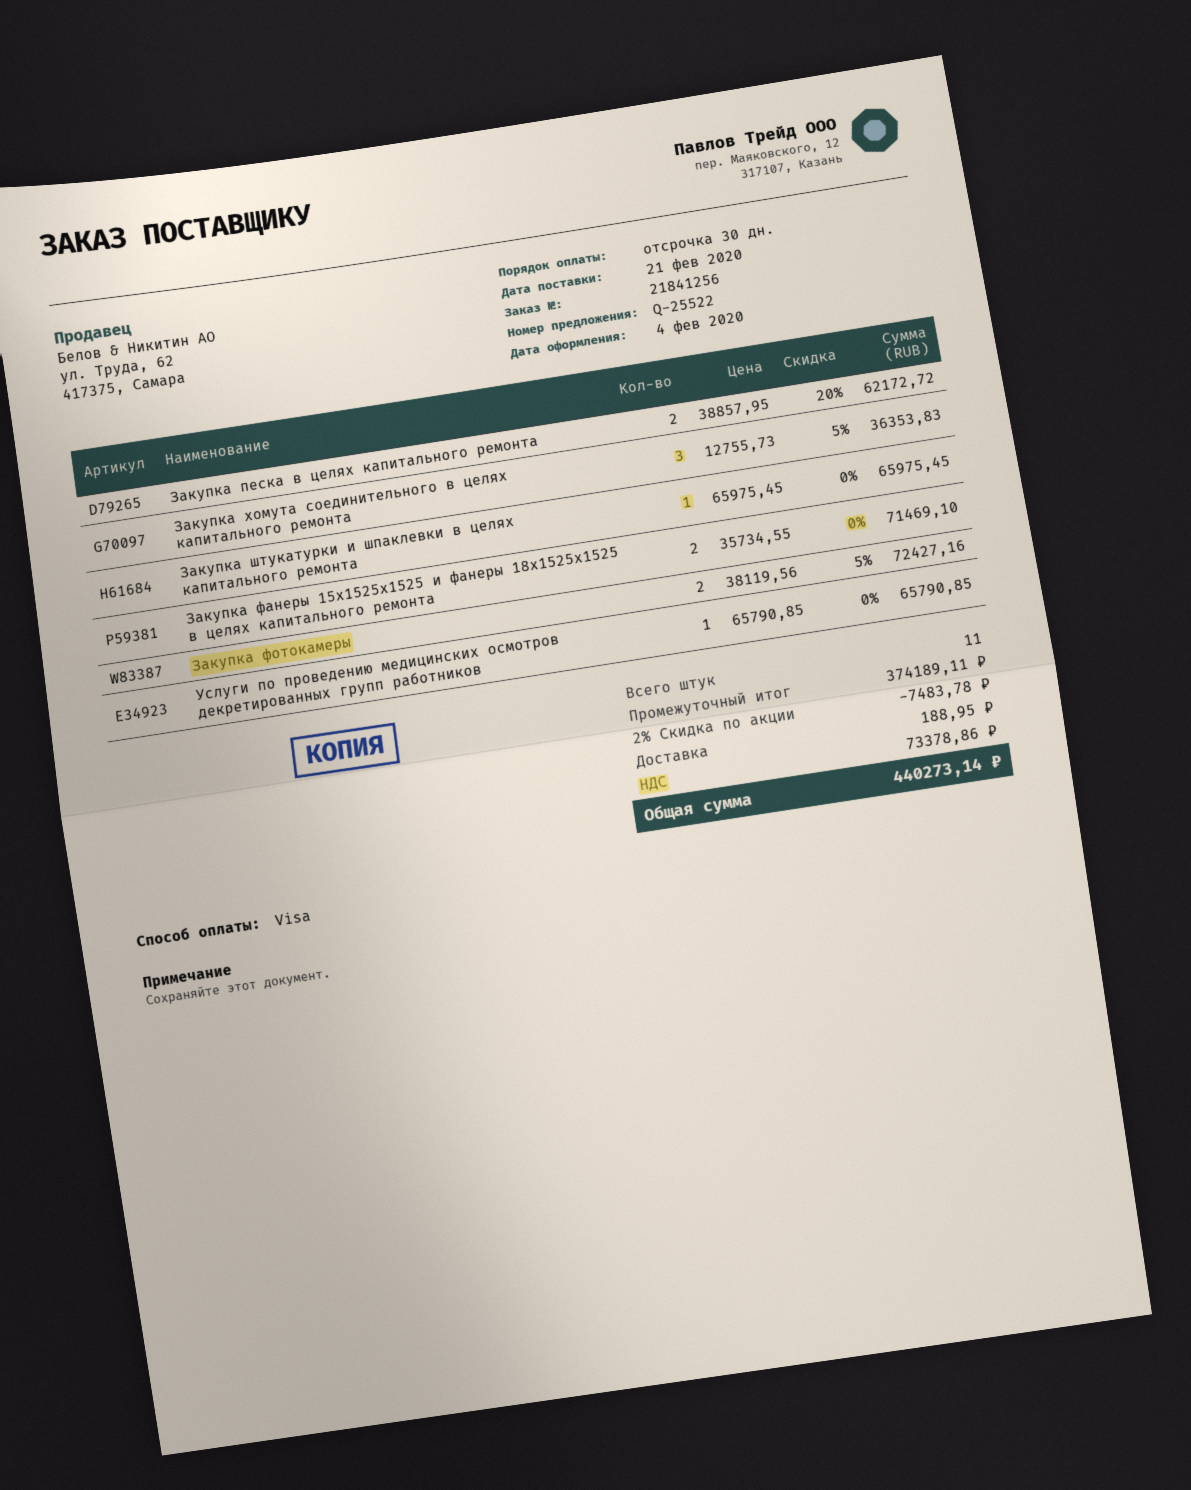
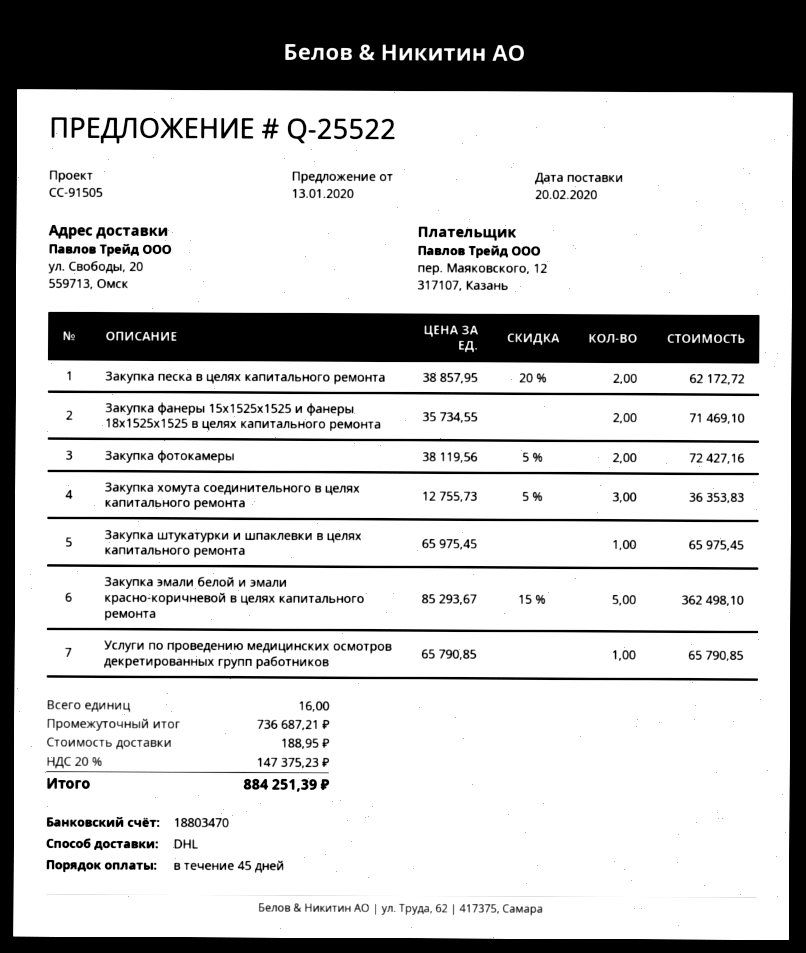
delivery date: 2020-02-21 -> 2020-02-20
payment terms: 30 days -> 45 days
Закупка эмали белой и эмали красно-коричневой в целях капитального ремонта: none -> 5 x 85293.67 - 15% = 362498.10
total quantity: 11 -> 16
subtotal: 374189.11 -> 736687.21
discount: 2% = 7483.78 -> none
tax: 73378.86 -> 147375.23
total: 440273.14 -> 884251.39

